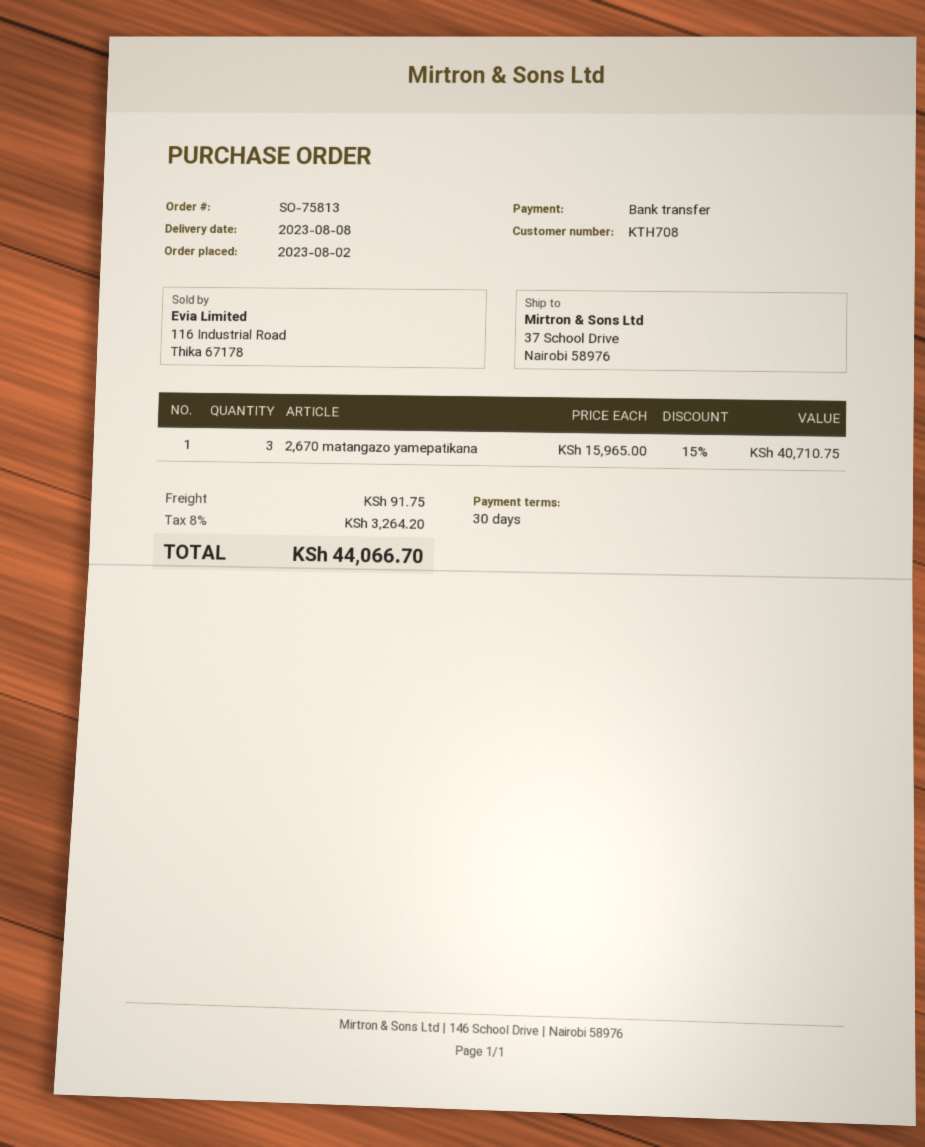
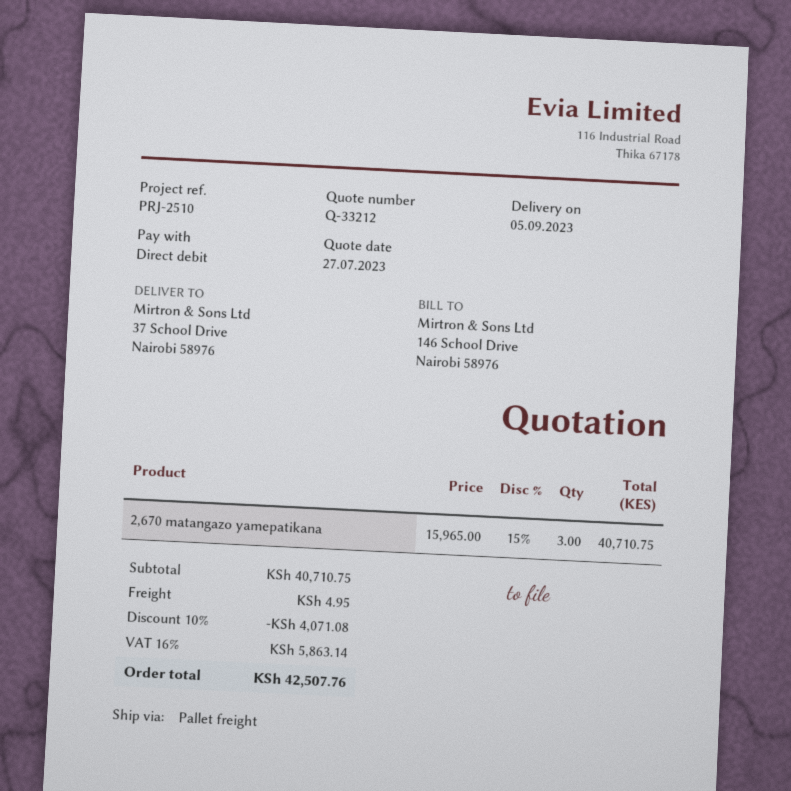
delivery date: 2023-08-08 -> 2023-09-05
payment method: bank transfer -> direct debit
discount: none -> 10% = 4071.08
shipping: 91.75 -> 4.95
tax: 8% = 3264.20 -> 16% = 5863.14
total: 44066.70 -> 42507.76

